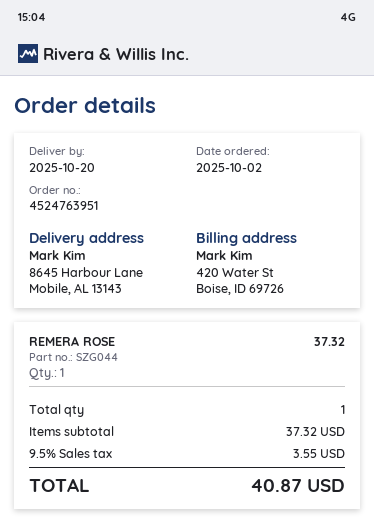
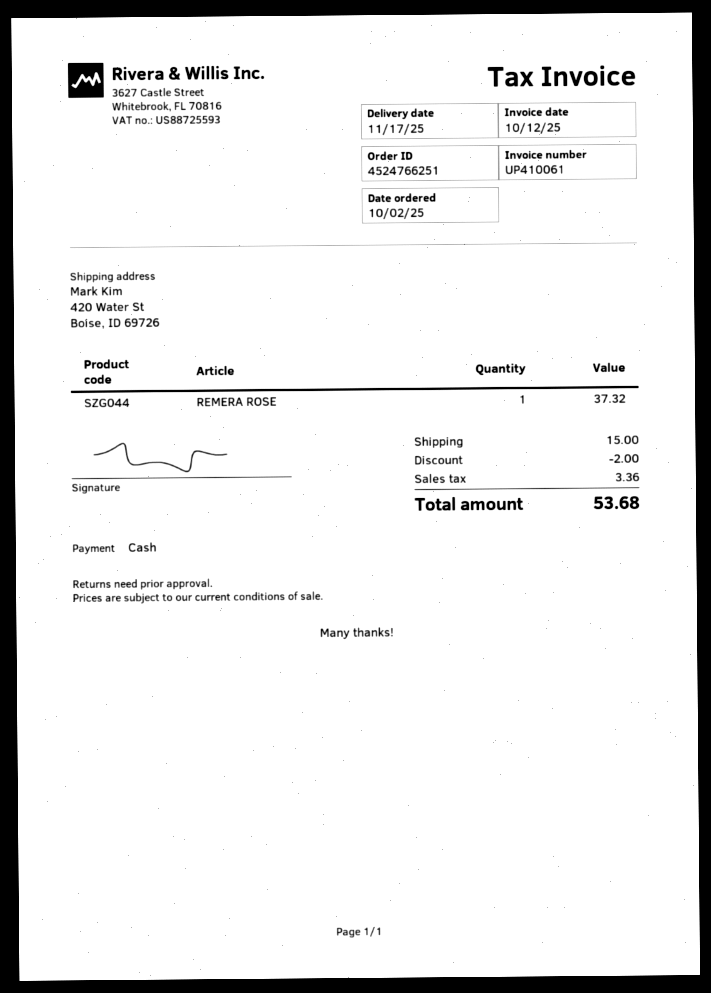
order number: 4524763951 -> 4524766251
delivery date: 2025-10-20 -> 2025-11-17
ship to: 8645 Harbour Lane, Mobile, AL 13143 -> 420 Water St, Boise, ID 69726
discount: none -> 2.00
shipping: none -> 15.00
tax: 3.55 -> 3.36
total: 40.87 -> 53.68

